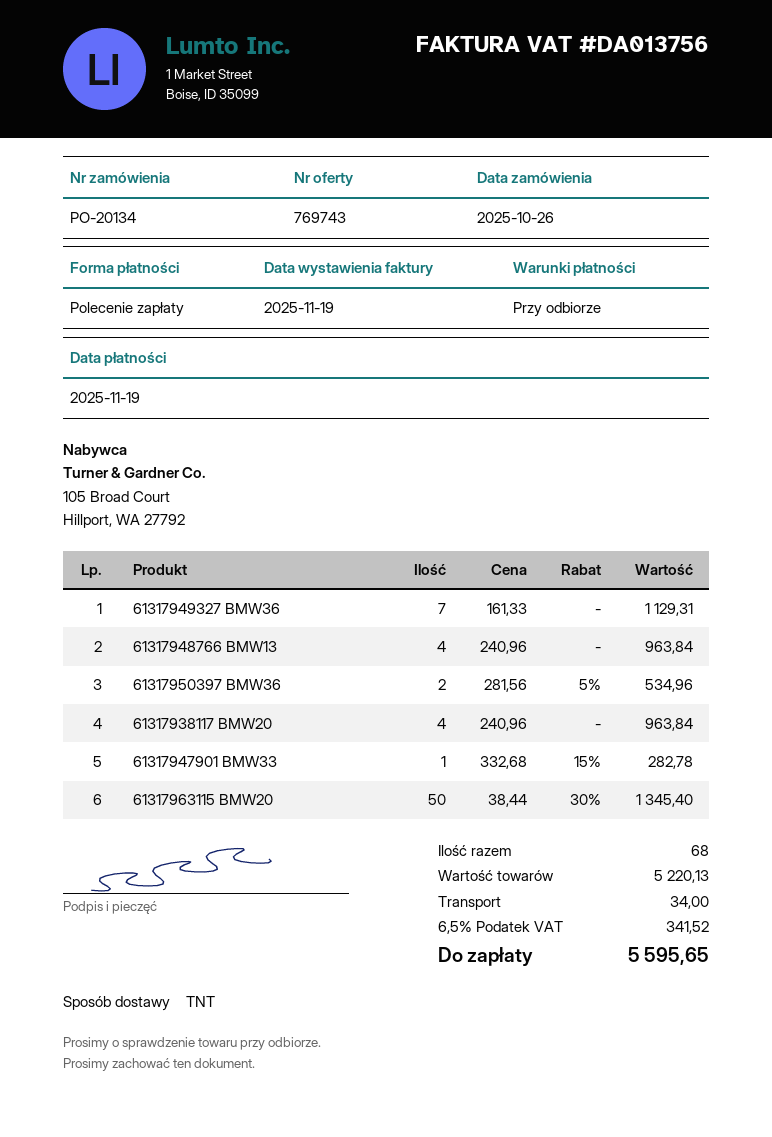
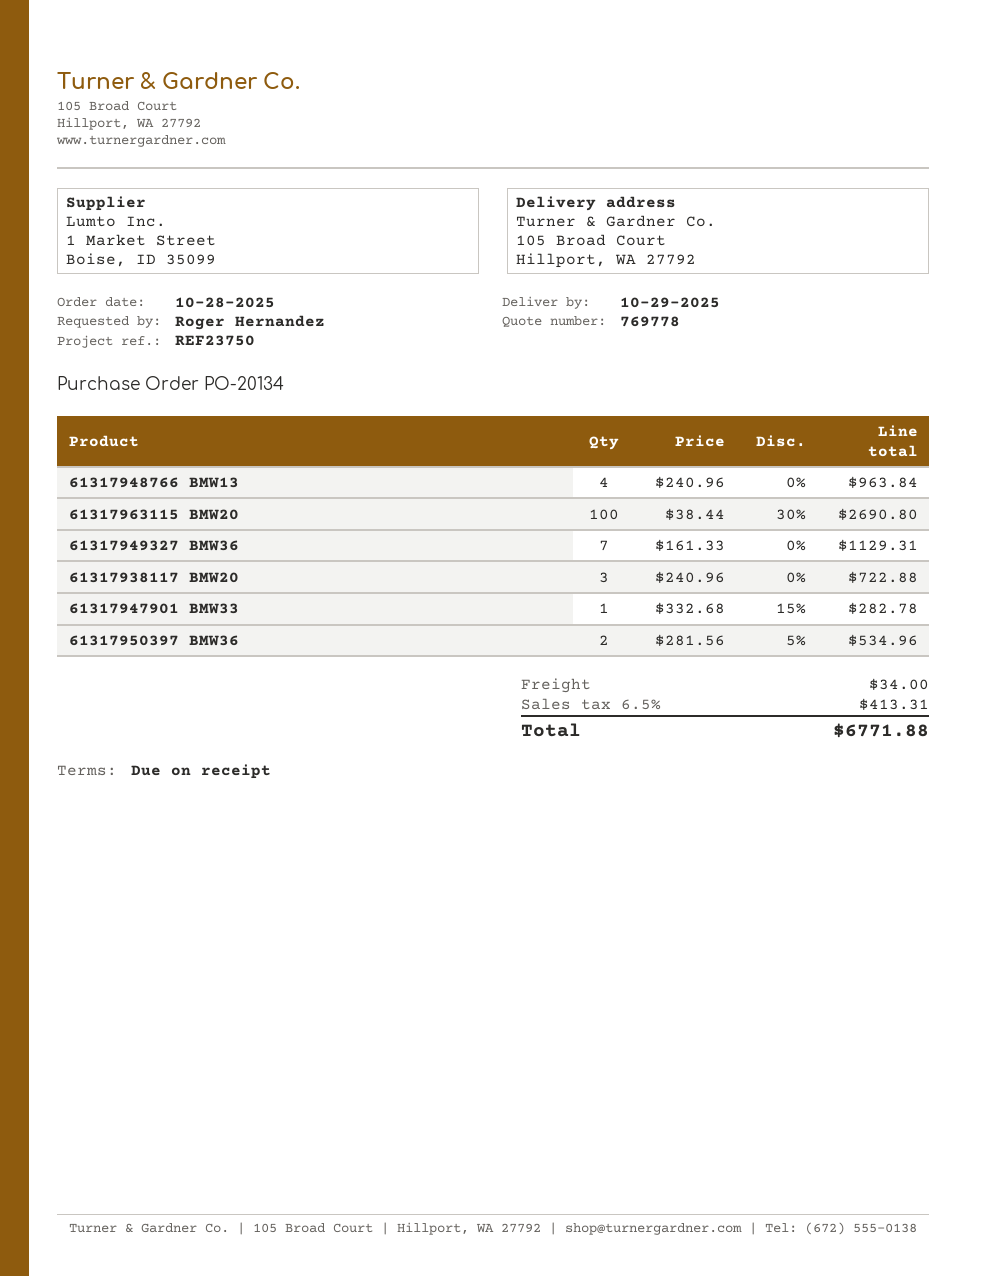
quote number: 769743 -> 769778
order date: 2025-10-26 -> 2025-10-28
61317938117 BMW20: 4 x 240.96 = 963.84 -> 3 x 240.96 = 722.88
61317963115 BMW20: 50 x 38.44 - 30% = 1345.40 -> 100 x 38.44 - 30% = 2690.80
tax: 6.5% = 341.52 -> 6.5% = 413.31
total: 5595.65 -> 6771.88

